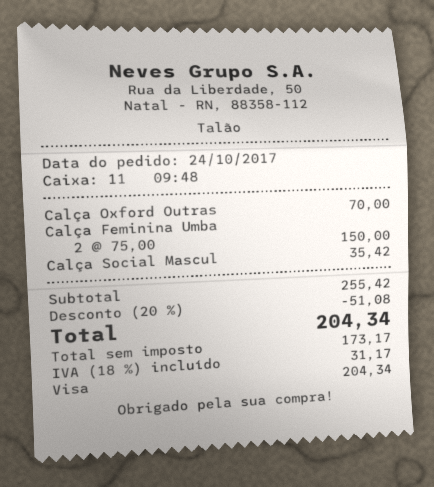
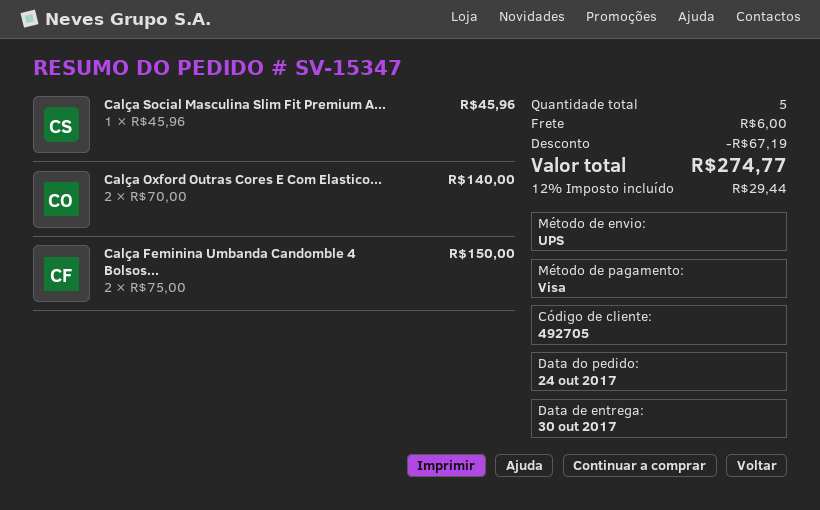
Calça Oxford Outras: 1 x 70.00 = 70.00 -> 2 x 70.00 = 140.00
Calça Social Mascul: 1 x 35.42 = 35.42 -> 1 x 45.96 = 45.96
discount: 51.08 -> 67.19
shipping: none -> 6.00
tax: 18% = 31.17 -> 12% = 29.44
total: 204.34 -> 274.77

